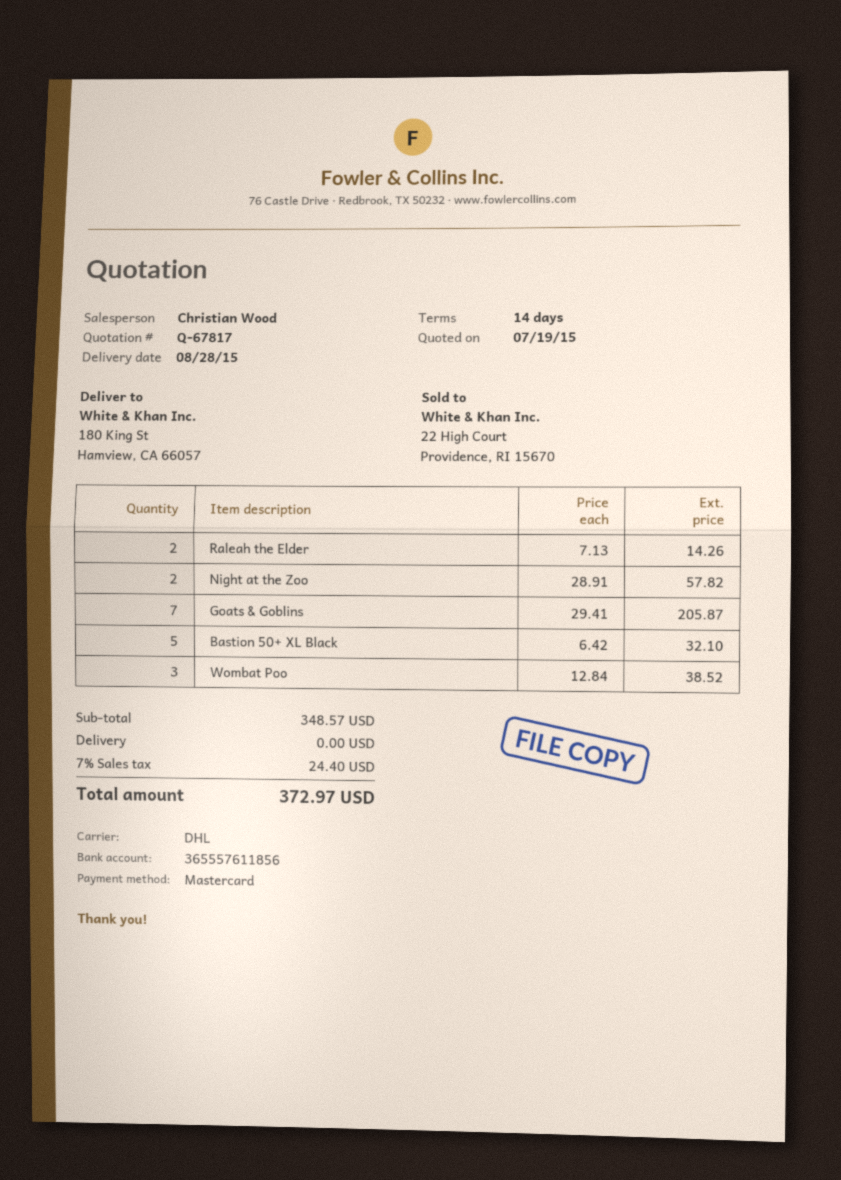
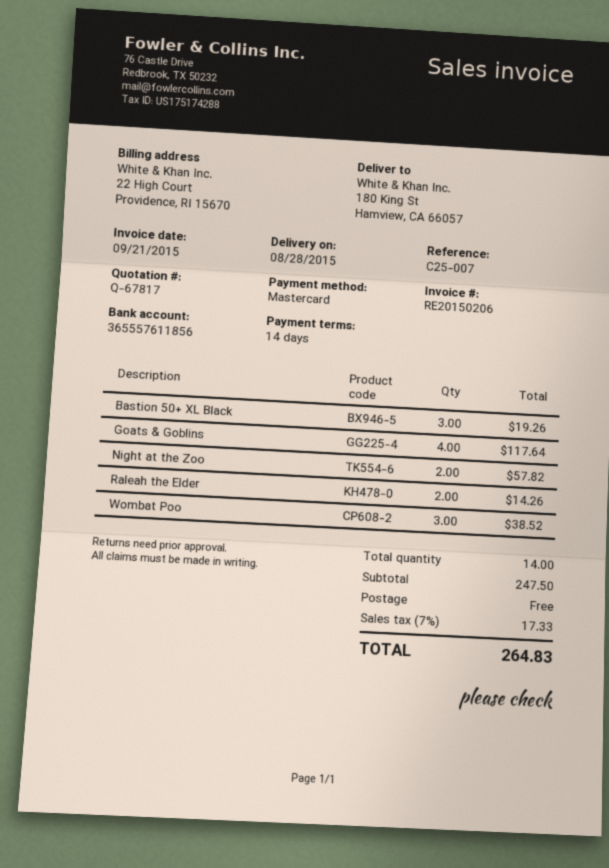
Goats & Goblins: 7 for 205.87 -> 4 for 117.64
Bastion 50+ XL Black: 5 for 32.10 -> 3 for 19.26
subtotal: 348.57 -> 247.50
tax: 7% = 24.40 -> 7% = 17.33
total: 372.97 -> 264.83

